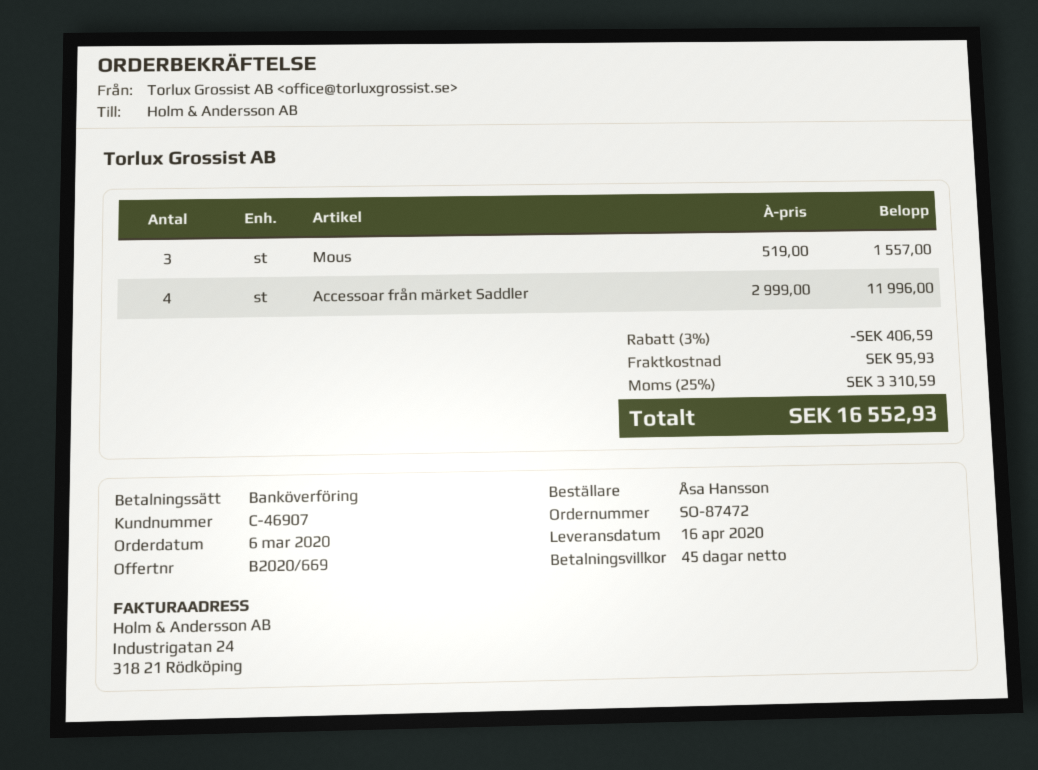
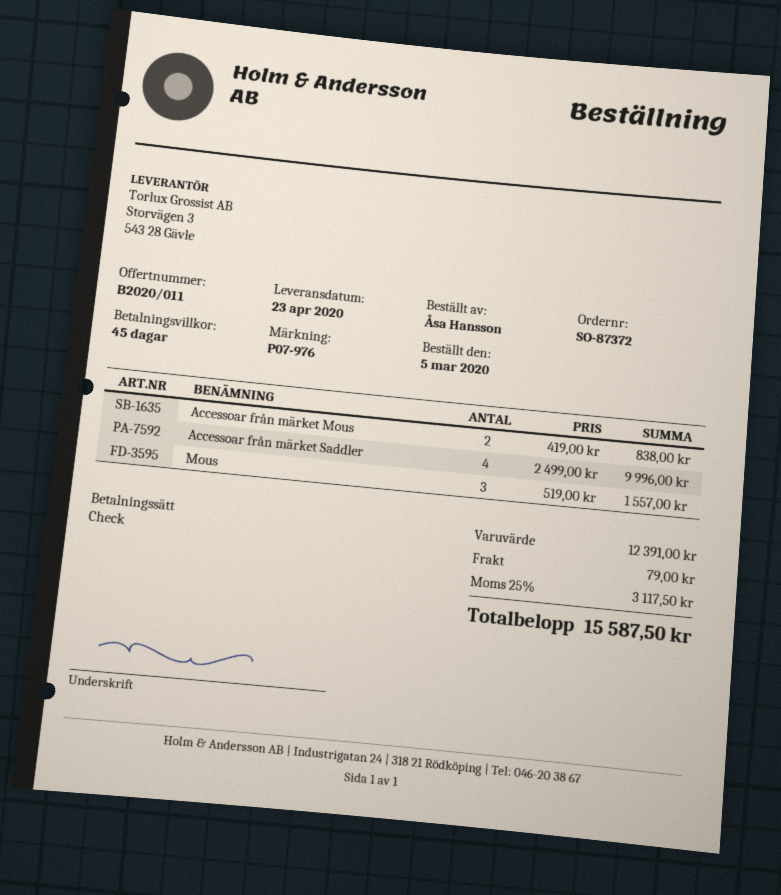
quote number: B2020/669 -> B2020/011
order number: SO-87472 -> SO-87372
order date: 2020-03-06 -> 2020-03-05
delivery date: 2020-04-16 -> 2020-04-23
payment method: bank transfer -> cheque
Accessoar från märket Saddler: 4 x 2999.00 = 11996.00 -> 4 x 2499.00 = 9996.00
Accessoar från märket Mous: none -> 2 x 419.00 = 838.00
discount: 3% = 406.59 -> none
shipping: 95.93 -> 79.00
tax: 25% = 3310.59 -> 25% = 3117.50
total: 16552.93 -> 15587.50

